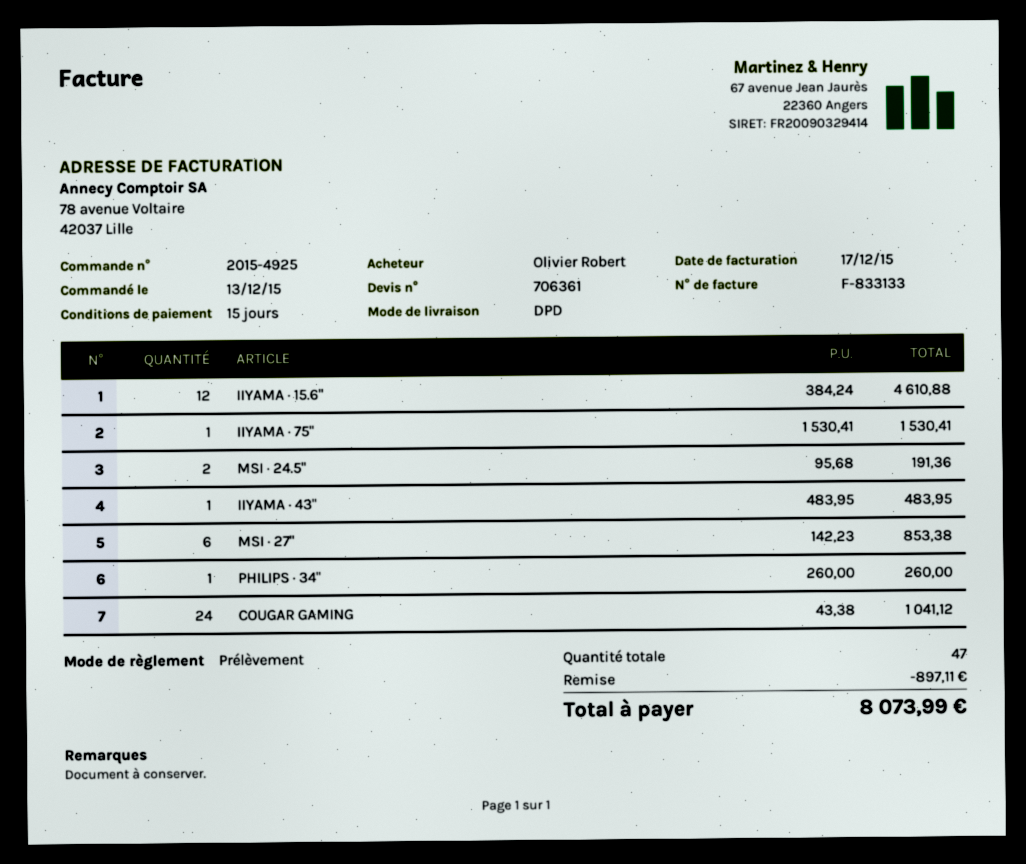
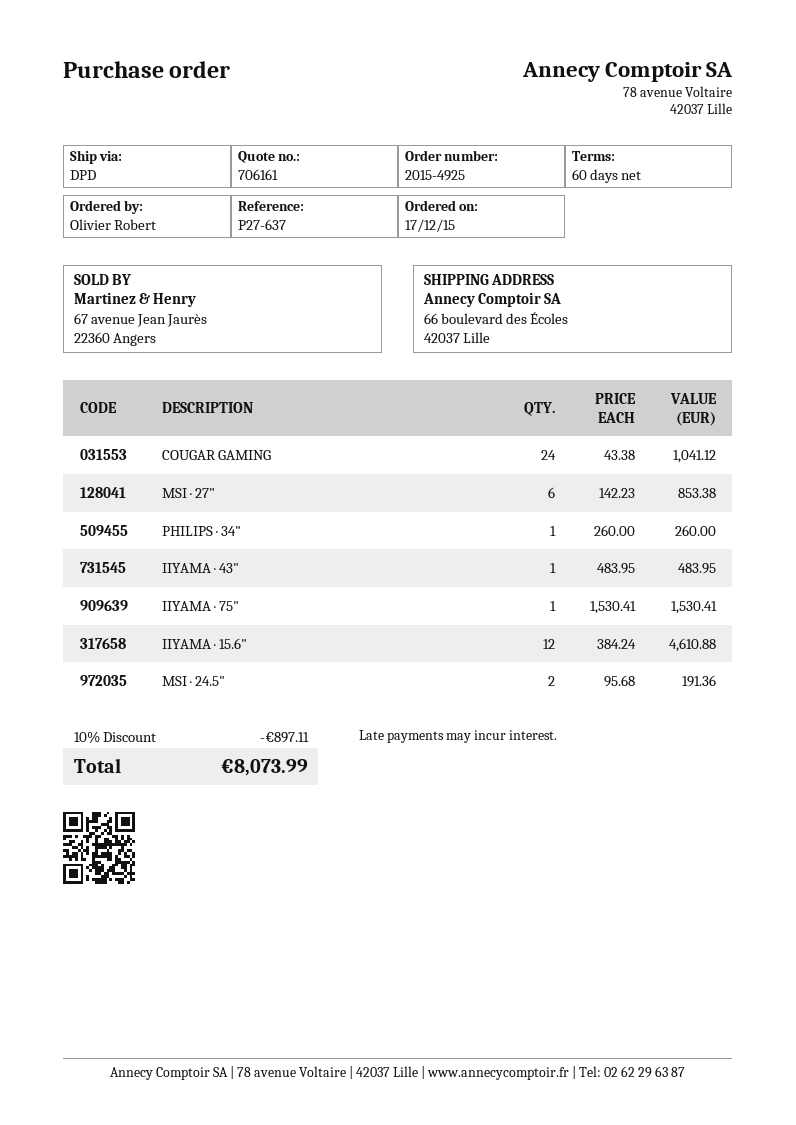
quote number: 706361 -> 706161
order date: 2015-12-13 -> 2015-12-17
payment terms: 15 days -> 60 days

